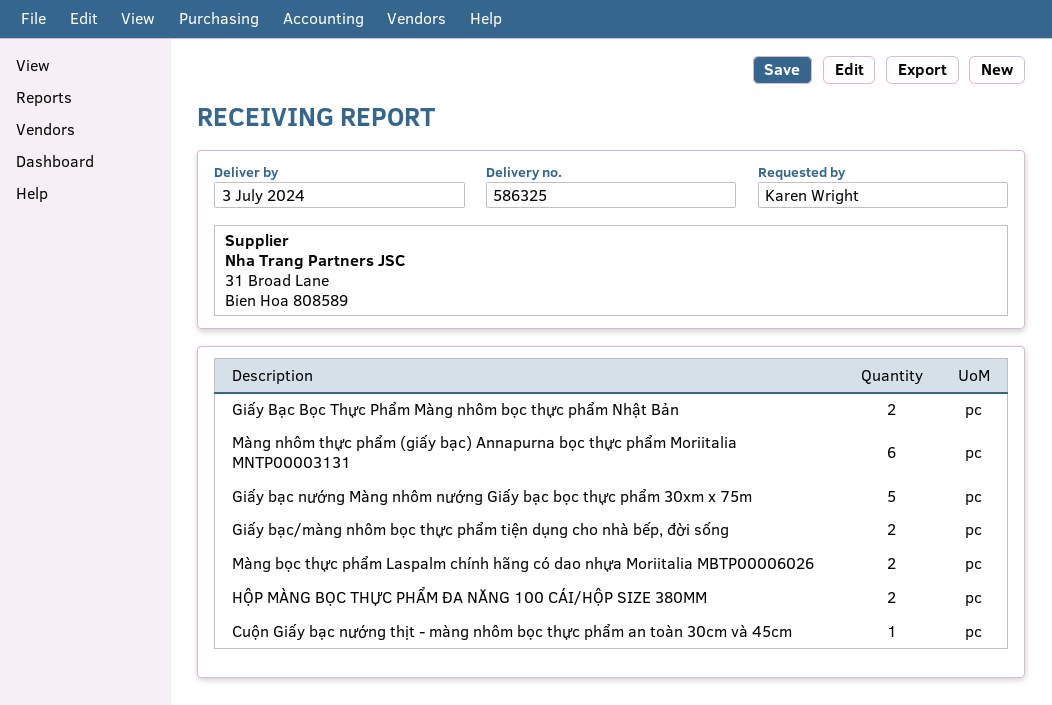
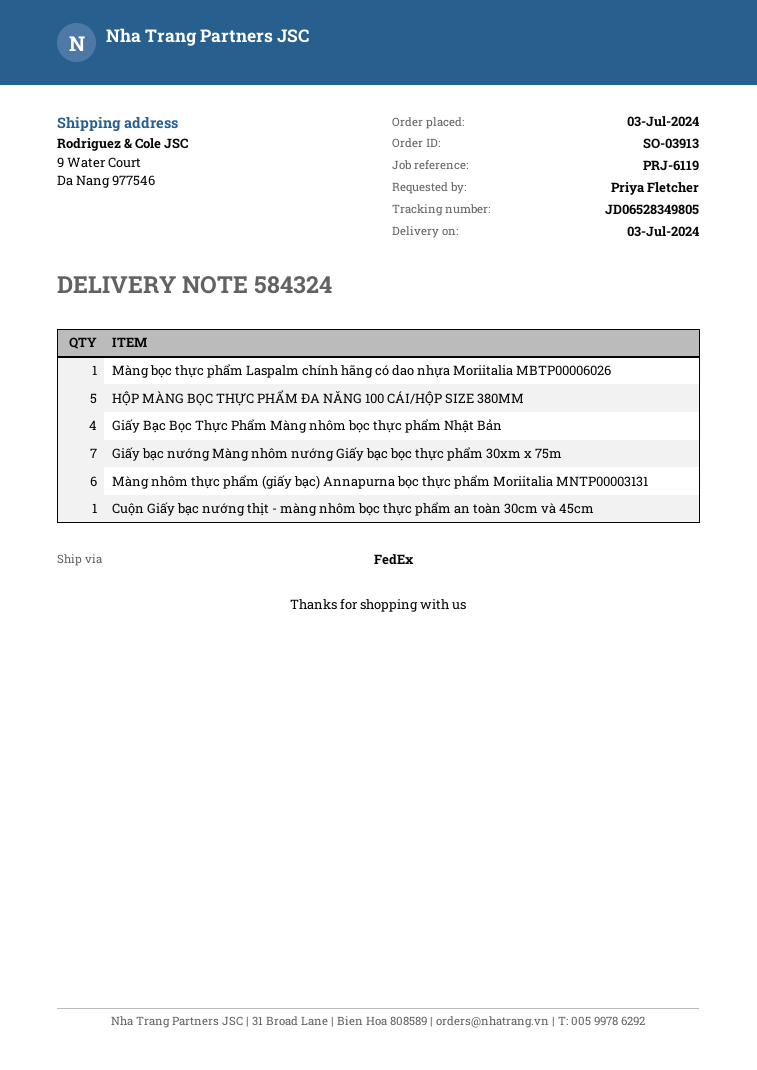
delivery note number: 586325 -> 584324
ordered by: Karen Wright -> Priya Fletcher
Giấy Bạc Bọc Thực Phẩm Màng nhôm bọc thực phẩm Nhật Bản: 2 -> 4
Giấy bạc nướng Màng nhôm nướng Giấy bạc bọc thực phẩm 30xm x 75m: 5 -> 7
Giấy bạc/màng nhôm bọc thực phẩm tiện dụng cho nhà bếp, đời sống: 2 -> none
Màng bọc thực phẩm Laspalm chính hãng có dao nhựa Moriitalia MBTP00006026: 2 -> 1
HỘP MÀNG BỌC THỰC PHẨM ĐA NĂNG 100 CÁI/HỘP SIZE 380MM: 2 -> 5

